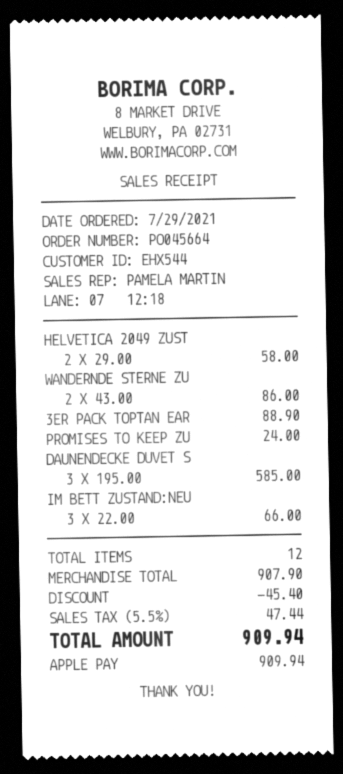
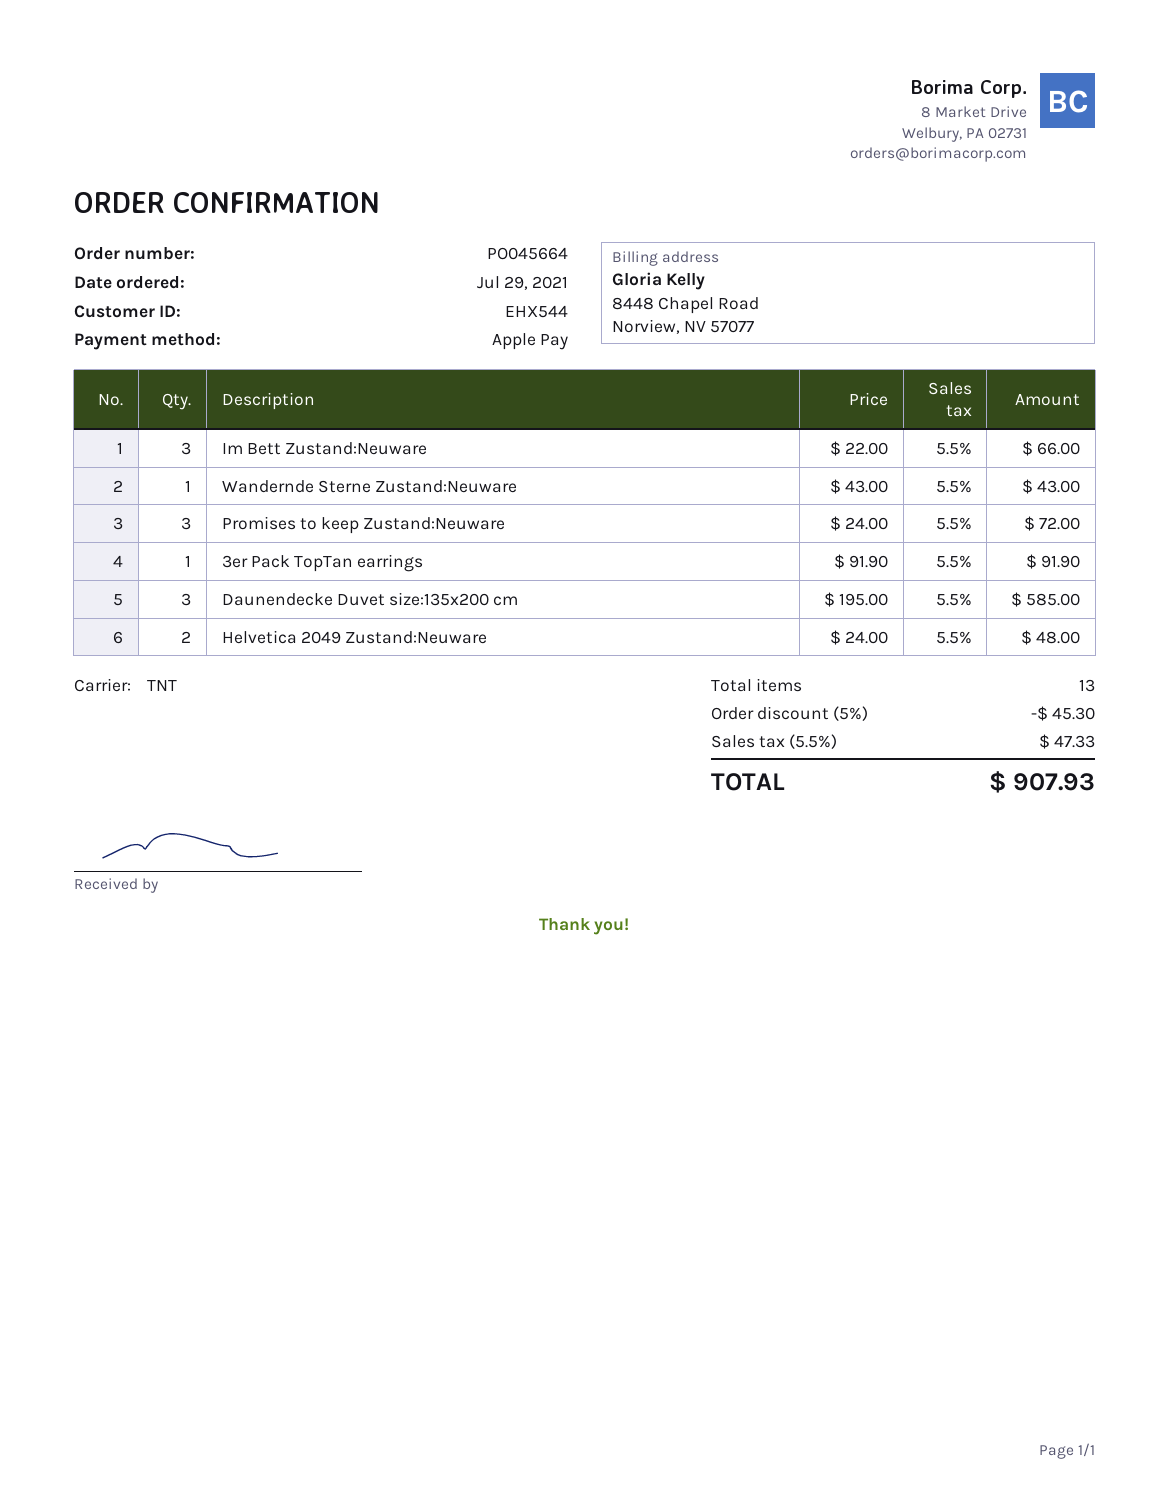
HELVETICA 2049 ZUST: 2 x 29.00 = 58.00 -> 2 x 24.00 = 48.00
WANDERNDE STERNE ZU: 2 x 43.00 = 86.00 -> 1 x 43.00 = 43.00
3ER PACK TOPTAN EAR: 1 x 88.90 = 88.90 -> 1 x 91.90 = 91.90
PROMISES TO KEEP ZU: 1 x 24.00 = 24.00 -> 3 x 24.00 = 72.00
total quantity: 12 -> 13
discount: 45.40 -> 45.30
tax: 5.5% = 47.44 -> 5.5% = 47.33
total: 909.94 -> 907.93

